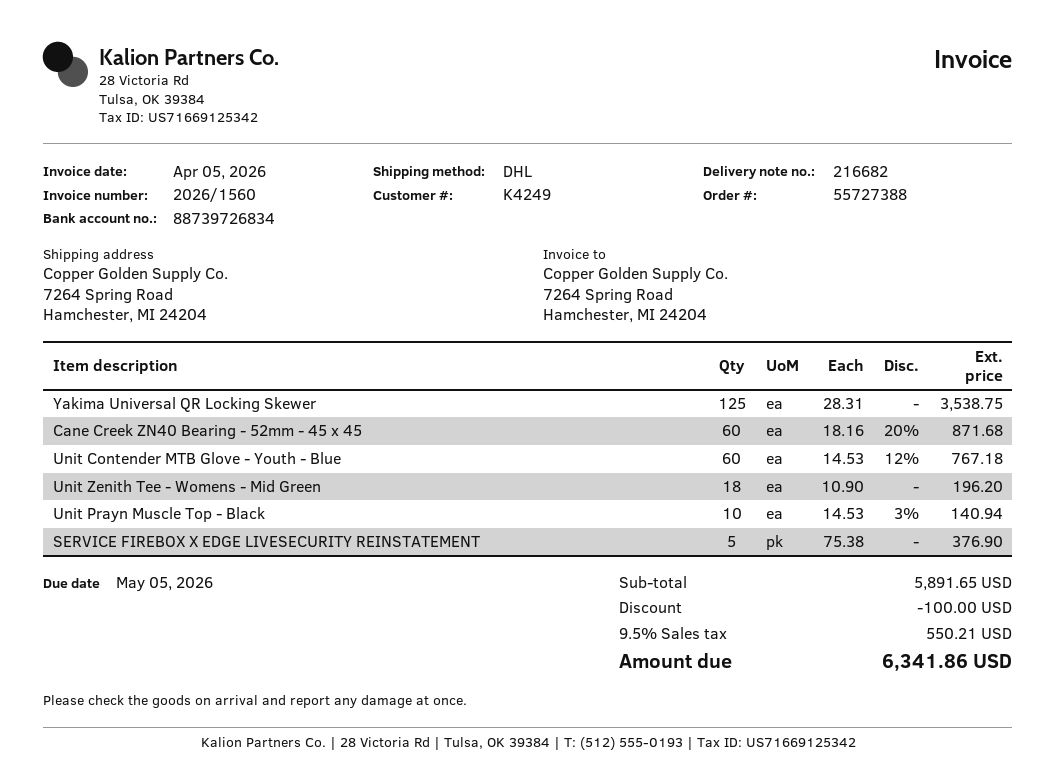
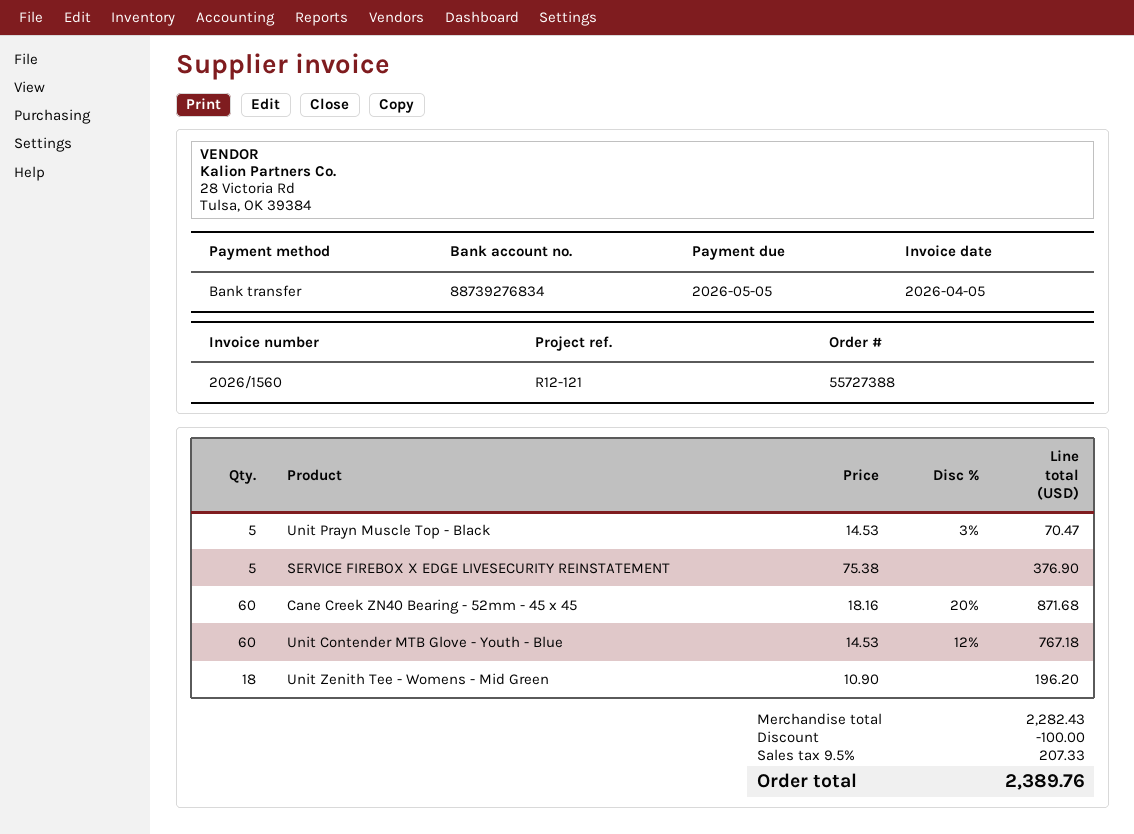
bank account: 88739726834 -> 88739276834
Yakima Universal QR Locking Skewer: 125 x 28.31 = 3538.75 -> none
Unit Prayn Muscle Top - Black: 10 x 14.53 - 3% = 140.94 -> 5 x 14.53 - 3% = 70.47
subtotal: 5891.65 -> 2282.43
tax: 9.5% = 550.21 -> 9.5% = 207.33
total: 6341.86 -> 2389.76

